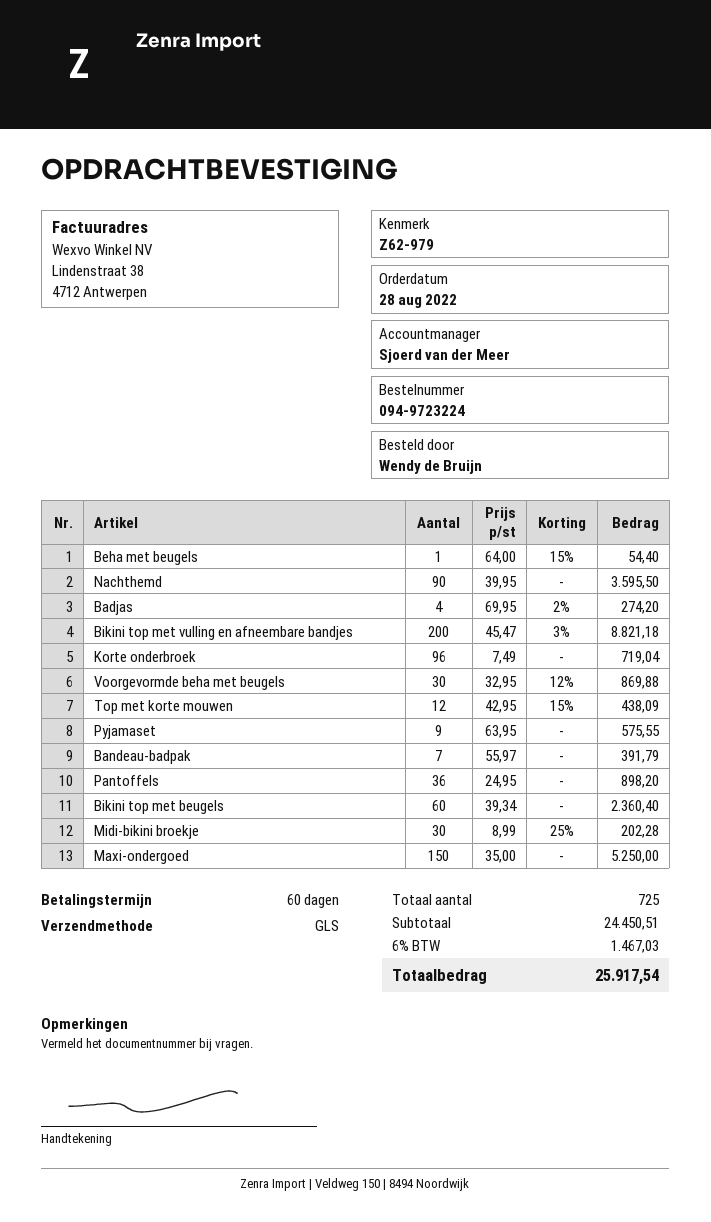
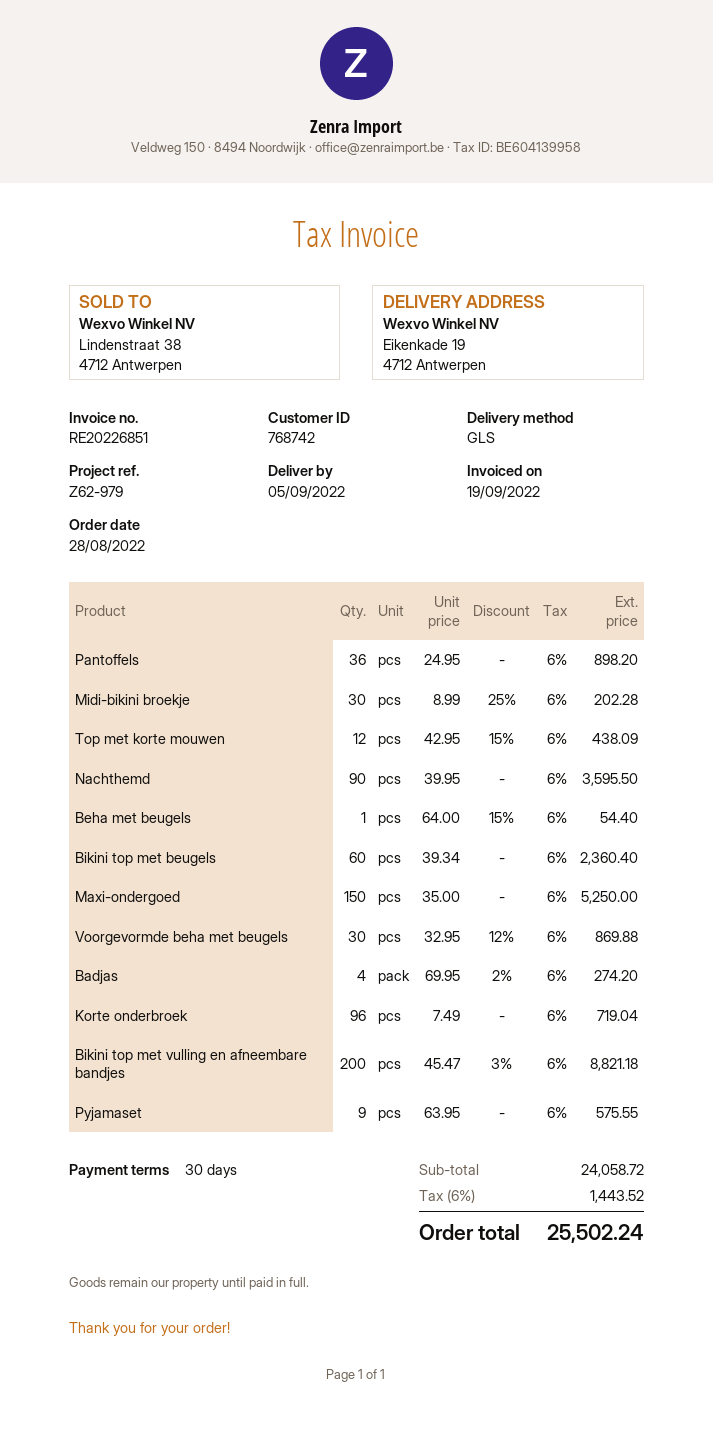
payment terms: 60 days -> 30 days
Bandeau-badpak: 7 x 55.97 = 391.79 -> none
subtotal: 24450.51 -> 24058.72
tax: 6% = 1467.03 -> 6% = 1443.52
total: 25917.54 -> 25502.24

